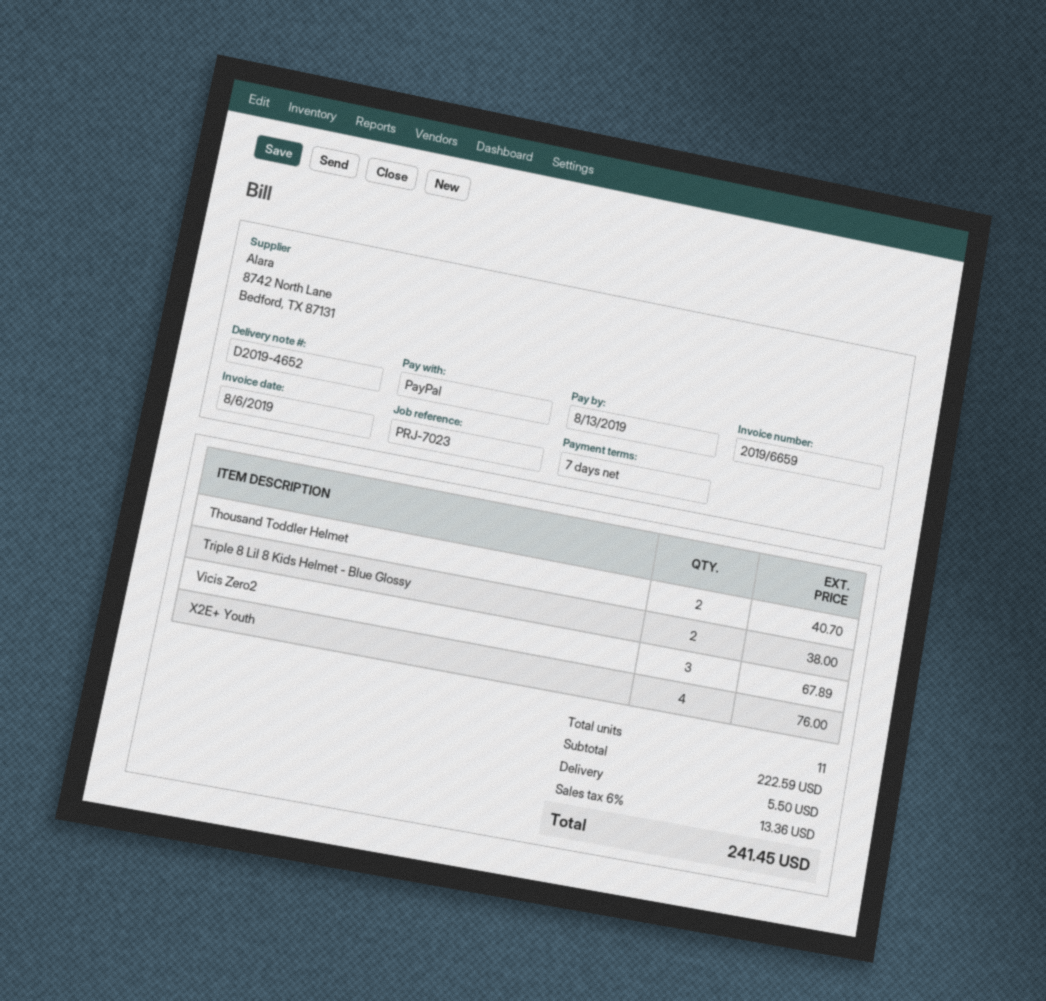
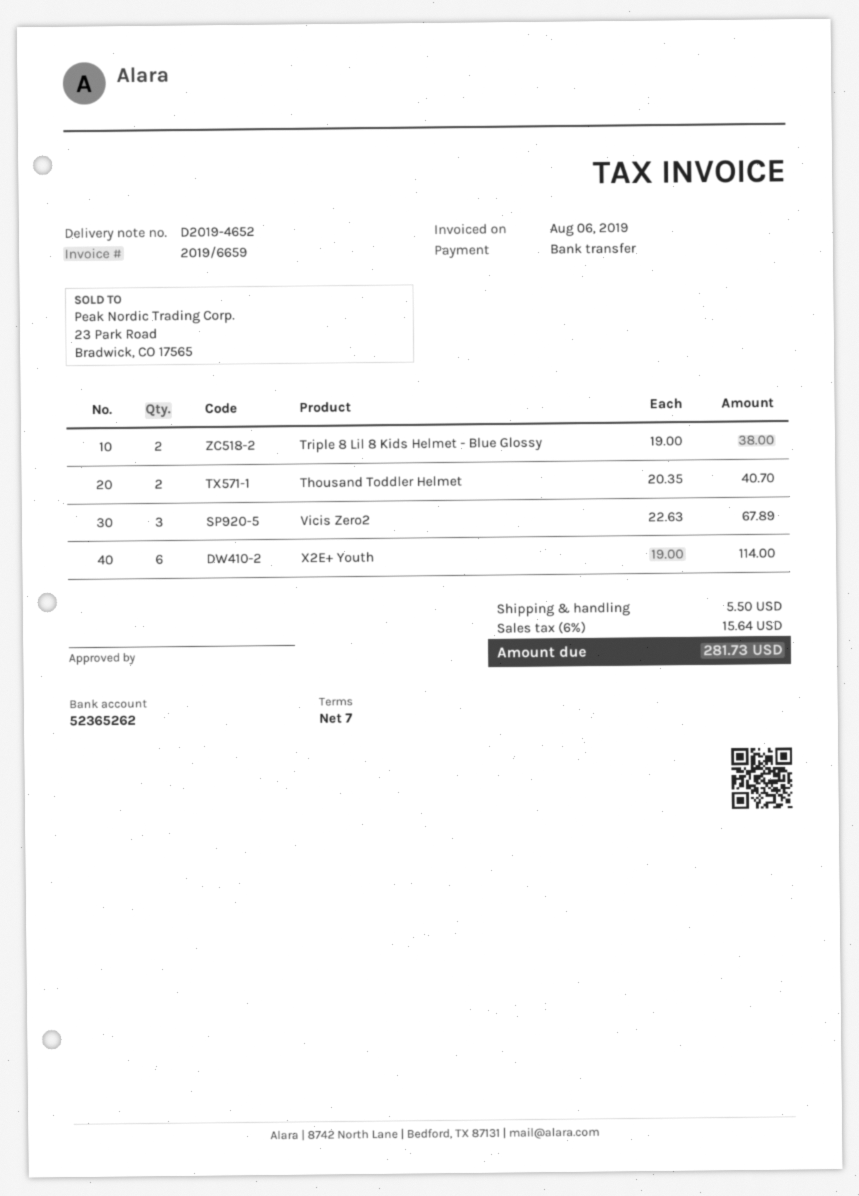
payment method: PayPal -> bank transfer
X2E+ Youth: 4 for 76.00 -> 6 for 114.00
tax: 6% = 13.36 -> 6% = 15.64
total: 241.45 -> 281.73

